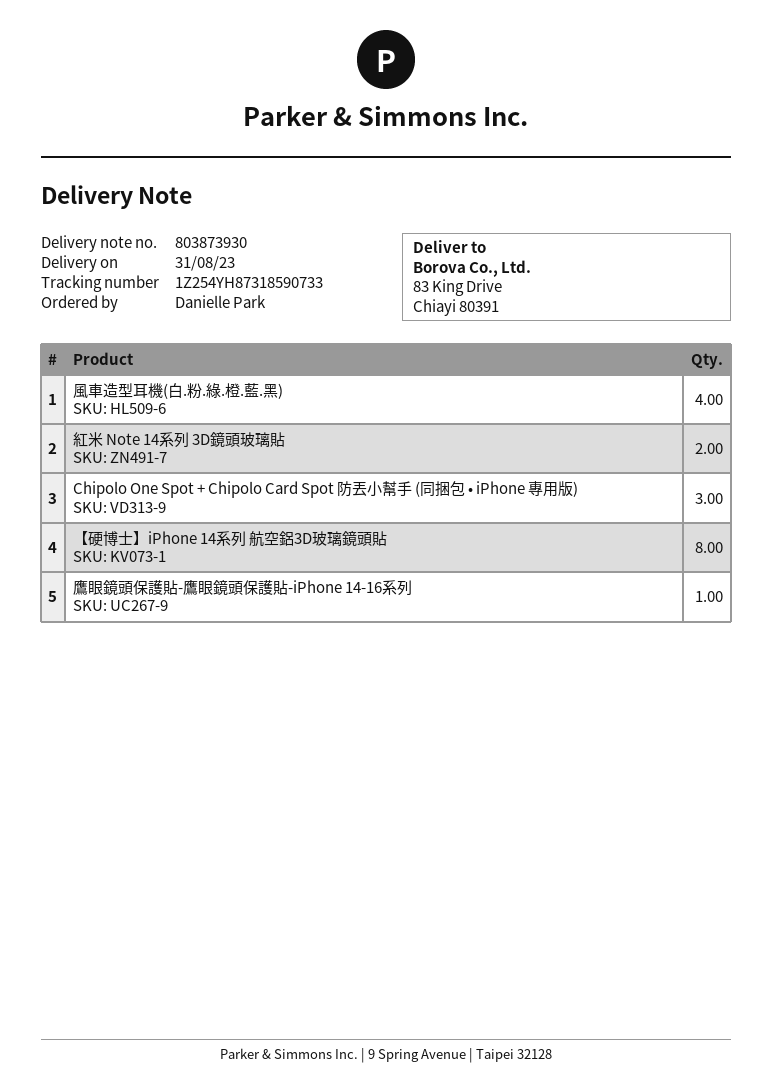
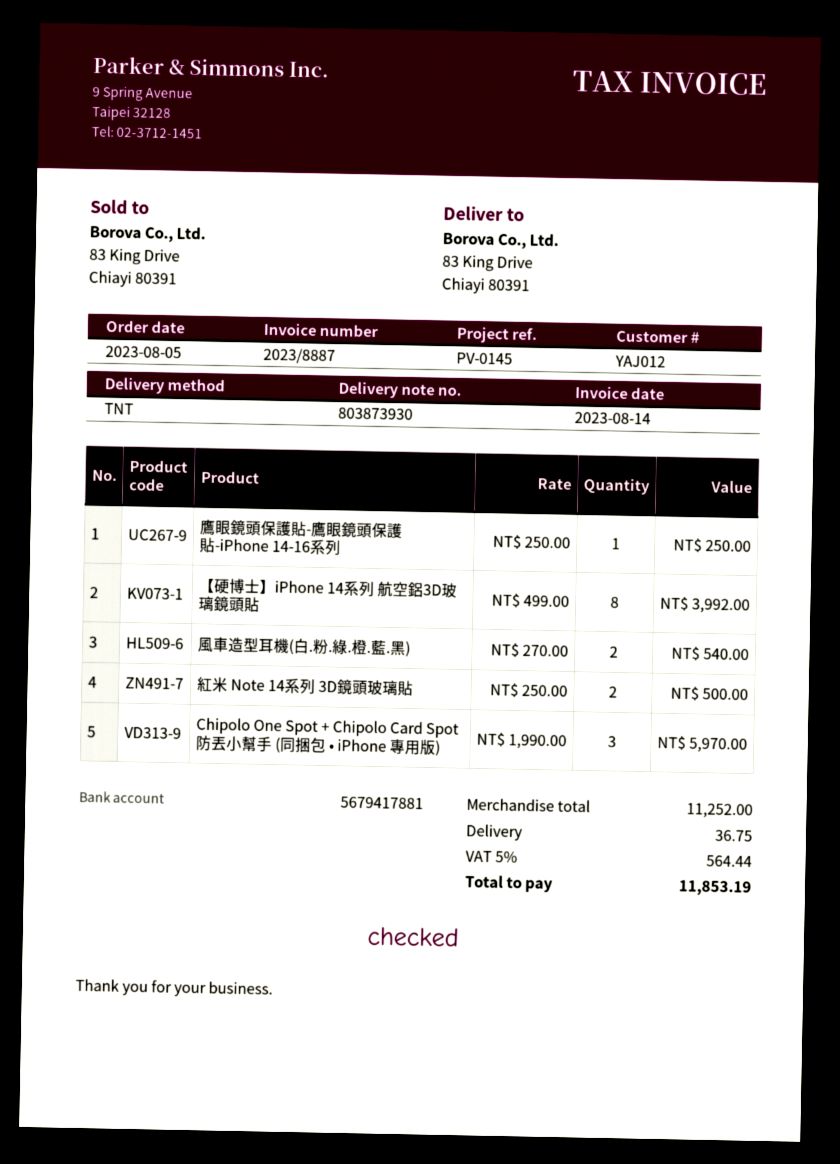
風車造型耳機(白.粉.綠.橙.藍.黑): 4 -> 2

